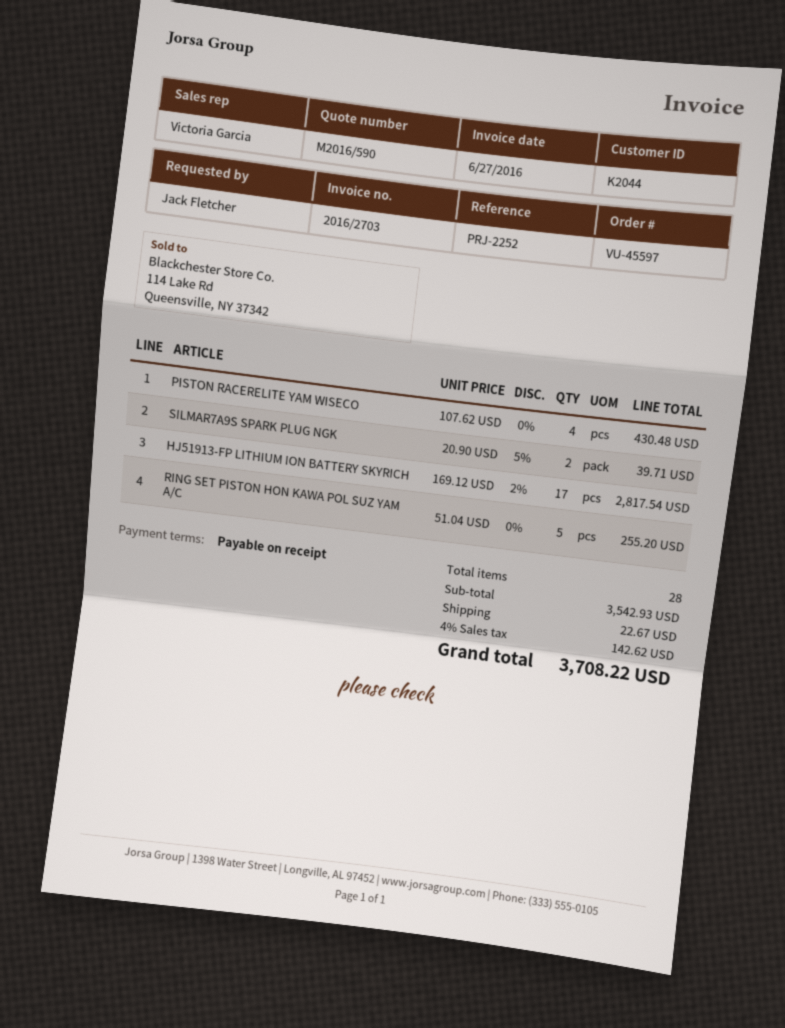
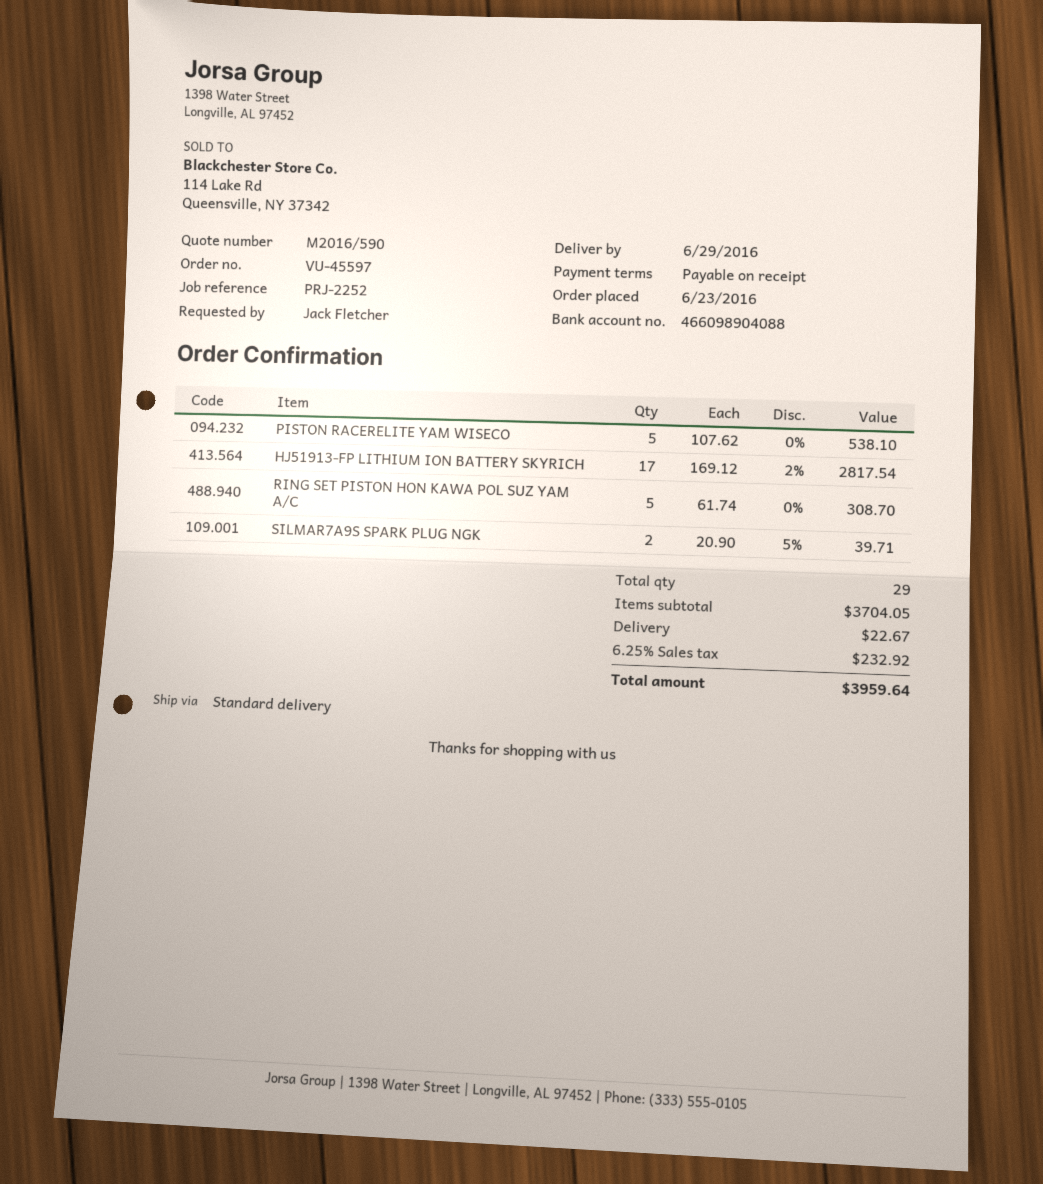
PISTON RACERELITE YAM WISECO: 4 x 107.62 = 430.48 -> 5 x 107.62 = 538.10
RING SET PISTON HON KAWA POL SUZ YAM A/C: 5 x 51.04 = 255.20 -> 5 x 61.74 = 308.70
total quantity: 28 -> 29
subtotal: 3542.93 -> 3704.05
tax: 4% = 142.62 -> 6.25% = 232.92
total: 3708.22 -> 3959.64

